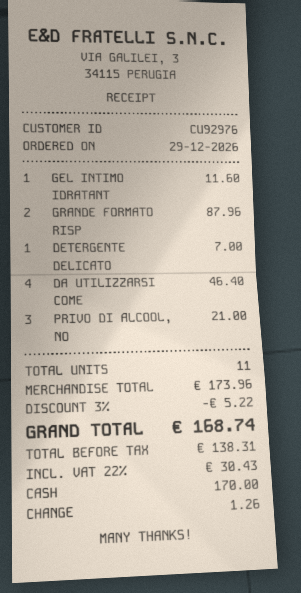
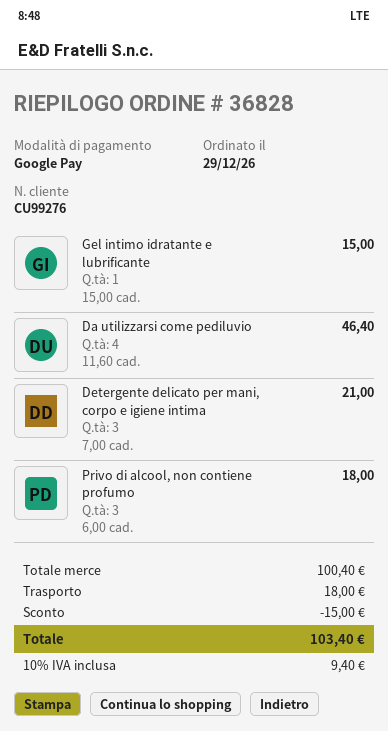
customer number: CU92976 -> CU99276
payment method: cash -> Google Pay
GEL INTIMO IDRATANT: 1 for 11.60 -> 1 for 15.00
GRANDE FORMATO RISP: 2 for 87.96 -> none
DETERGENTE DELICATO: 1 for 7.00 -> 3 for 21.00
PRIVO DI ALCOOL, NO: 3 for 21.00 -> 3 for 18.00
subtotal: 173.96 -> 100.40
discount: 5.22 -> 15.00
shipping: none -> 18.00
tax: 22% = 30.43 -> 10% = 9.40
total: 168.74 -> 103.40

